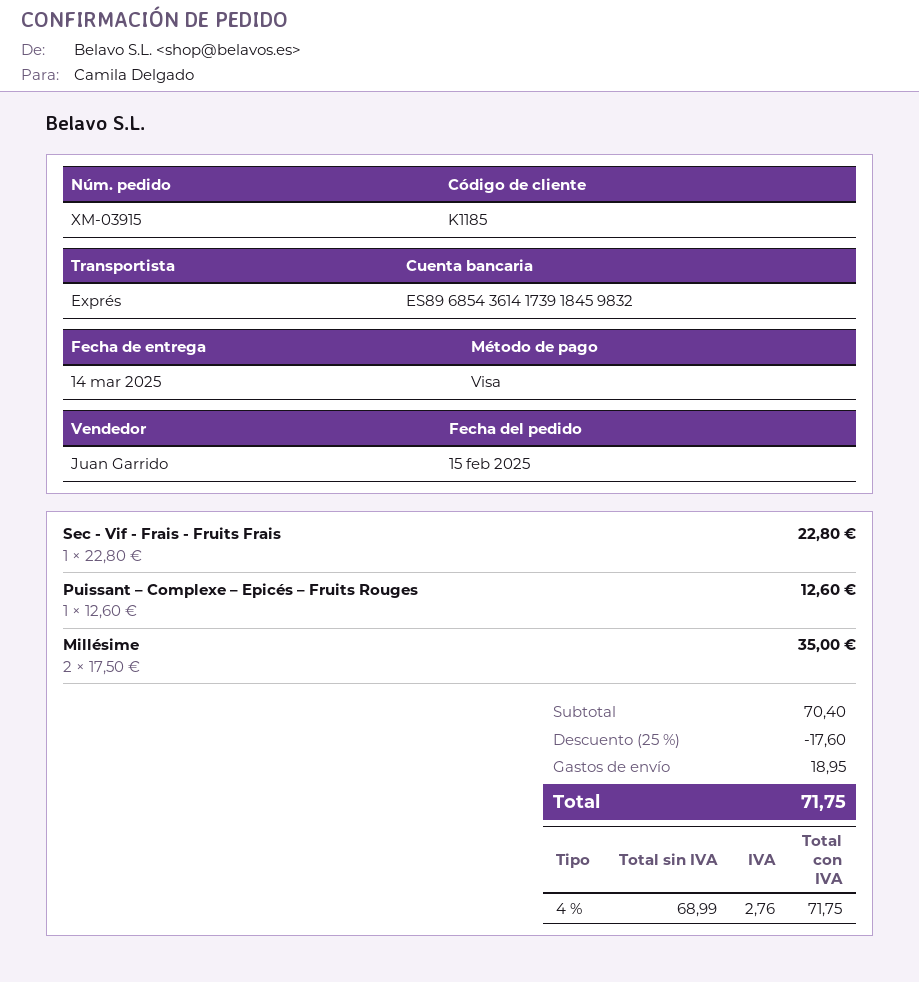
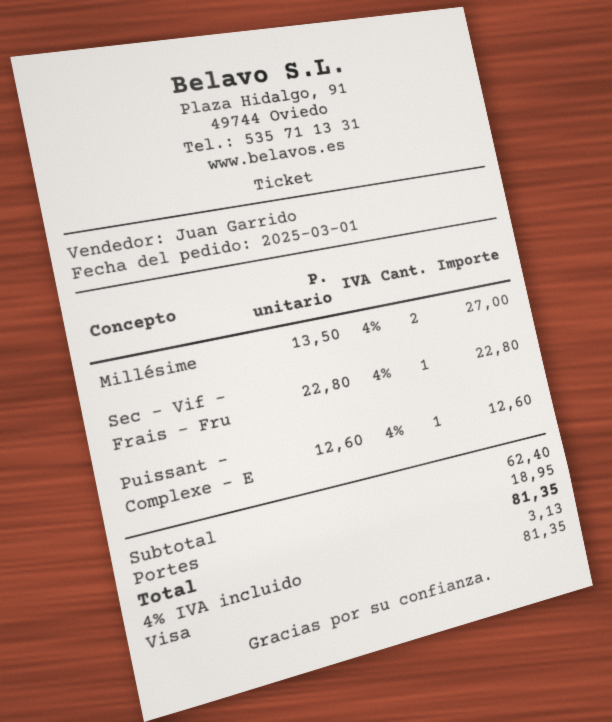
order date: 2025-02-15 -> 2025-03-01
Millésime: 2 x 17.50 = 35.00 -> 2 x 13.50 = 27.00
subtotal: 70.40 -> 62.40
discount: 25% = 17.60 -> none
tax: 4% = 2.76 -> 4% = 3.13
total: 71.75 -> 81.35

